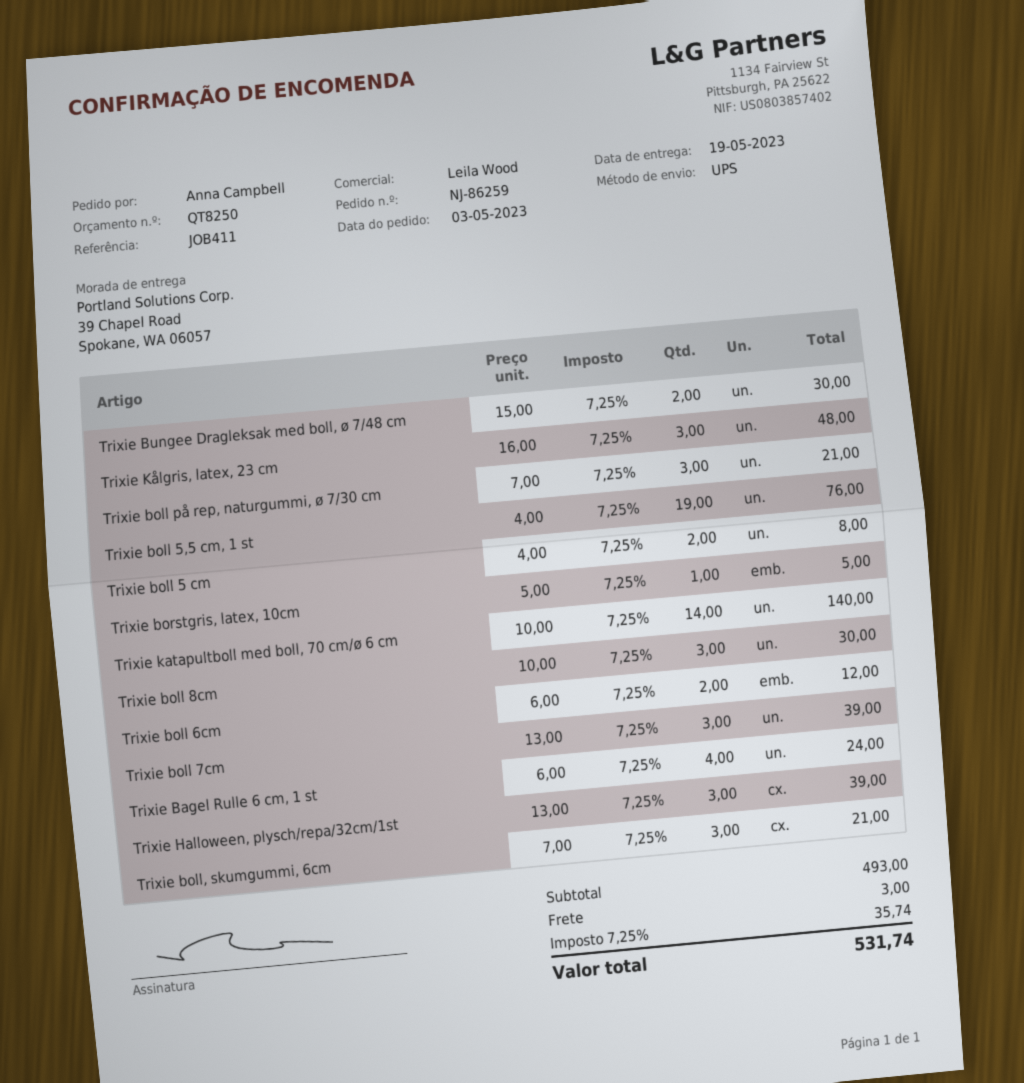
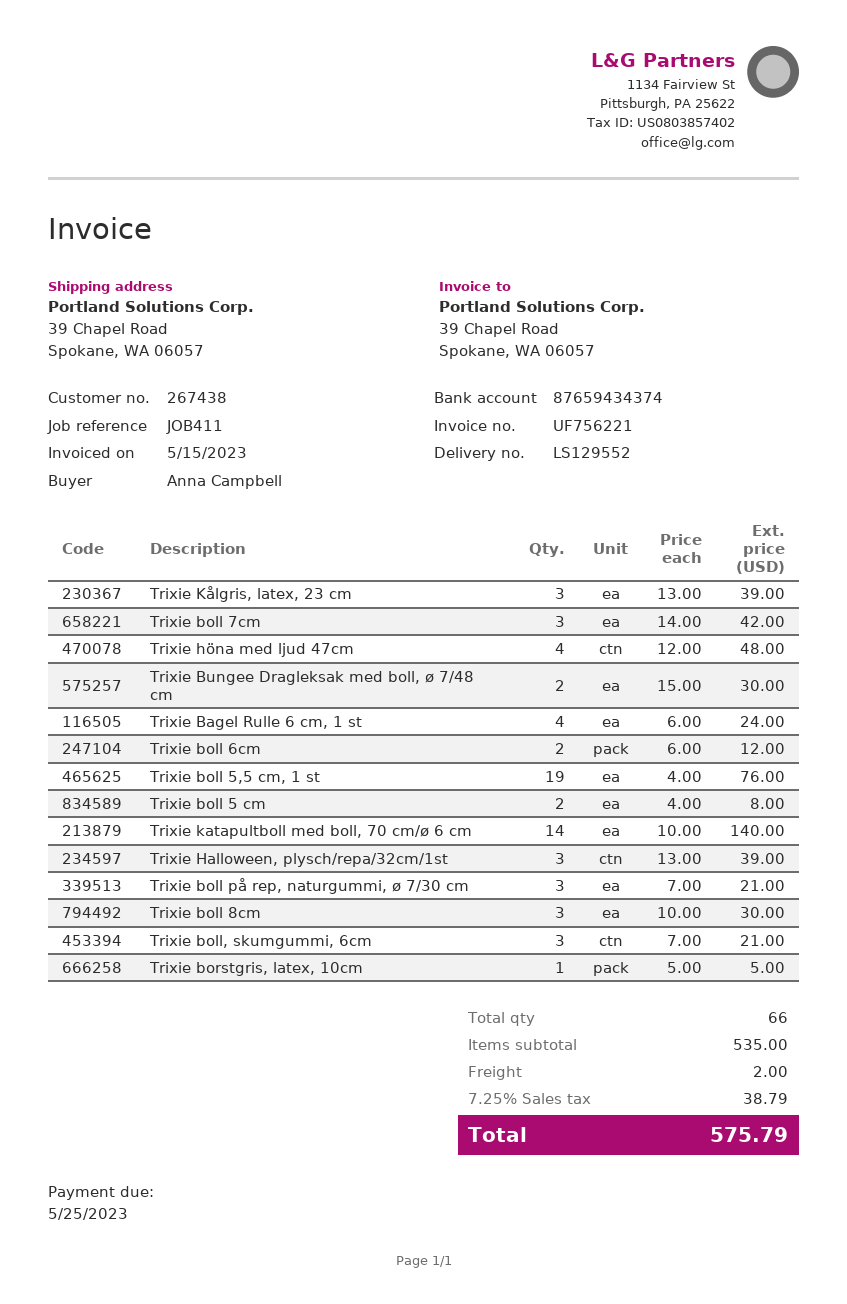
Trixie Kålgris, latex, 23 cm: 3 x 16.00 = 48.00 -> 3 x 13.00 = 39.00
Trixie boll 7cm: 3 x 13.00 = 39.00 -> 3 x 14.00 = 42.00
Trixie höna med ljud 47cm: none -> 4 x 12.00 = 48.00
subtotal: 493.00 -> 535.00
shipping: 3.00 -> 2.00
tax: 7.25% = 35.74 -> 7.25% = 38.79
total: 531.74 -> 575.79

